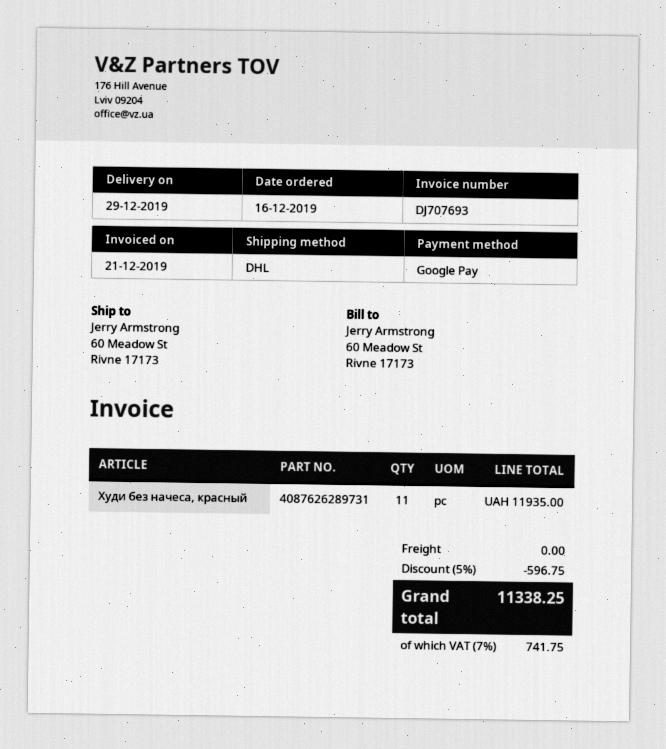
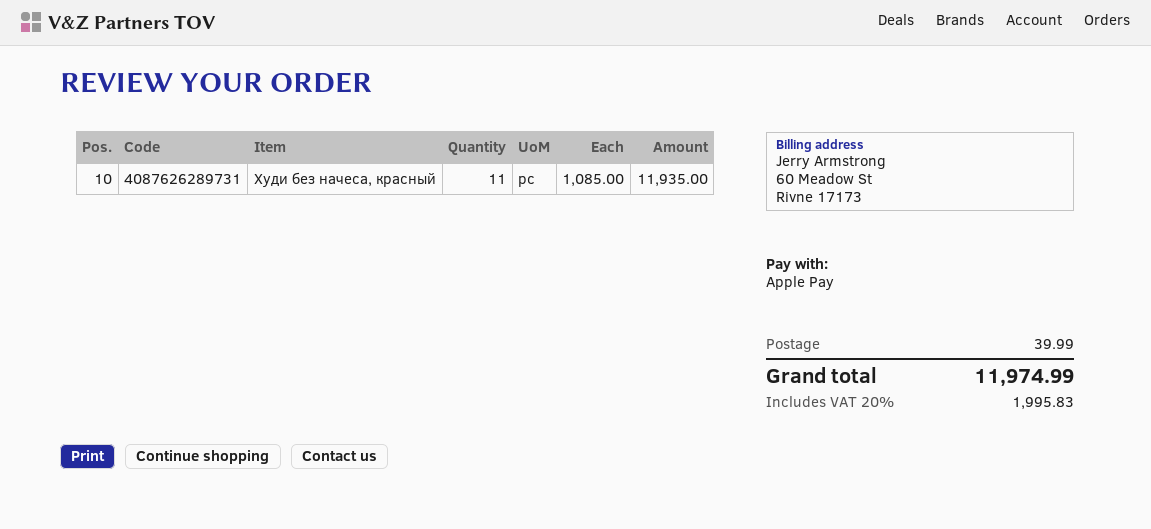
payment method: Google Pay -> Apple Pay
discount: 5% = 596.75 -> none
shipping: 0.00 -> 39.99
tax: 7% = 741.75 -> 20% = 1995.83
total: 11338.25 -> 11974.99

